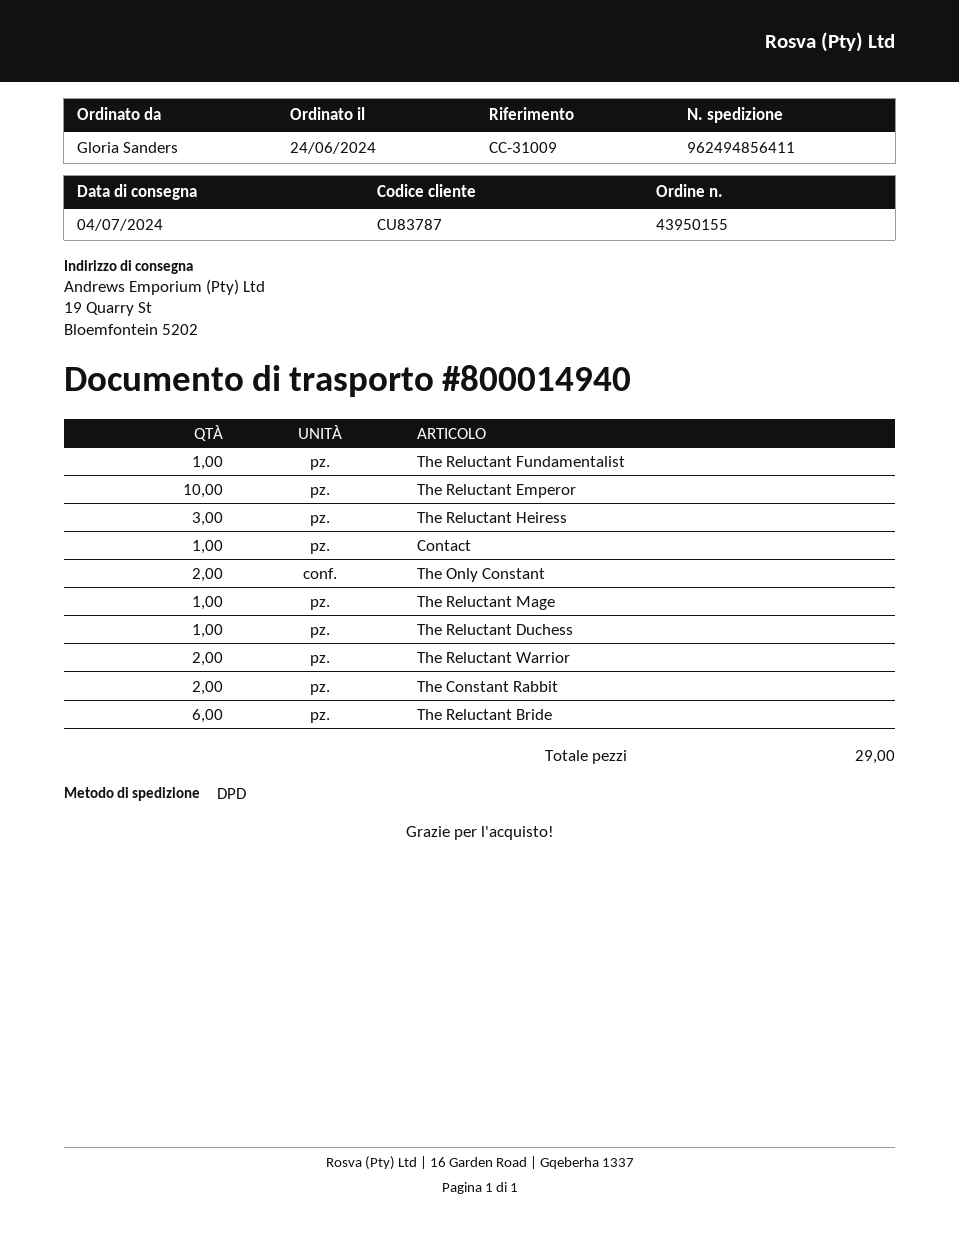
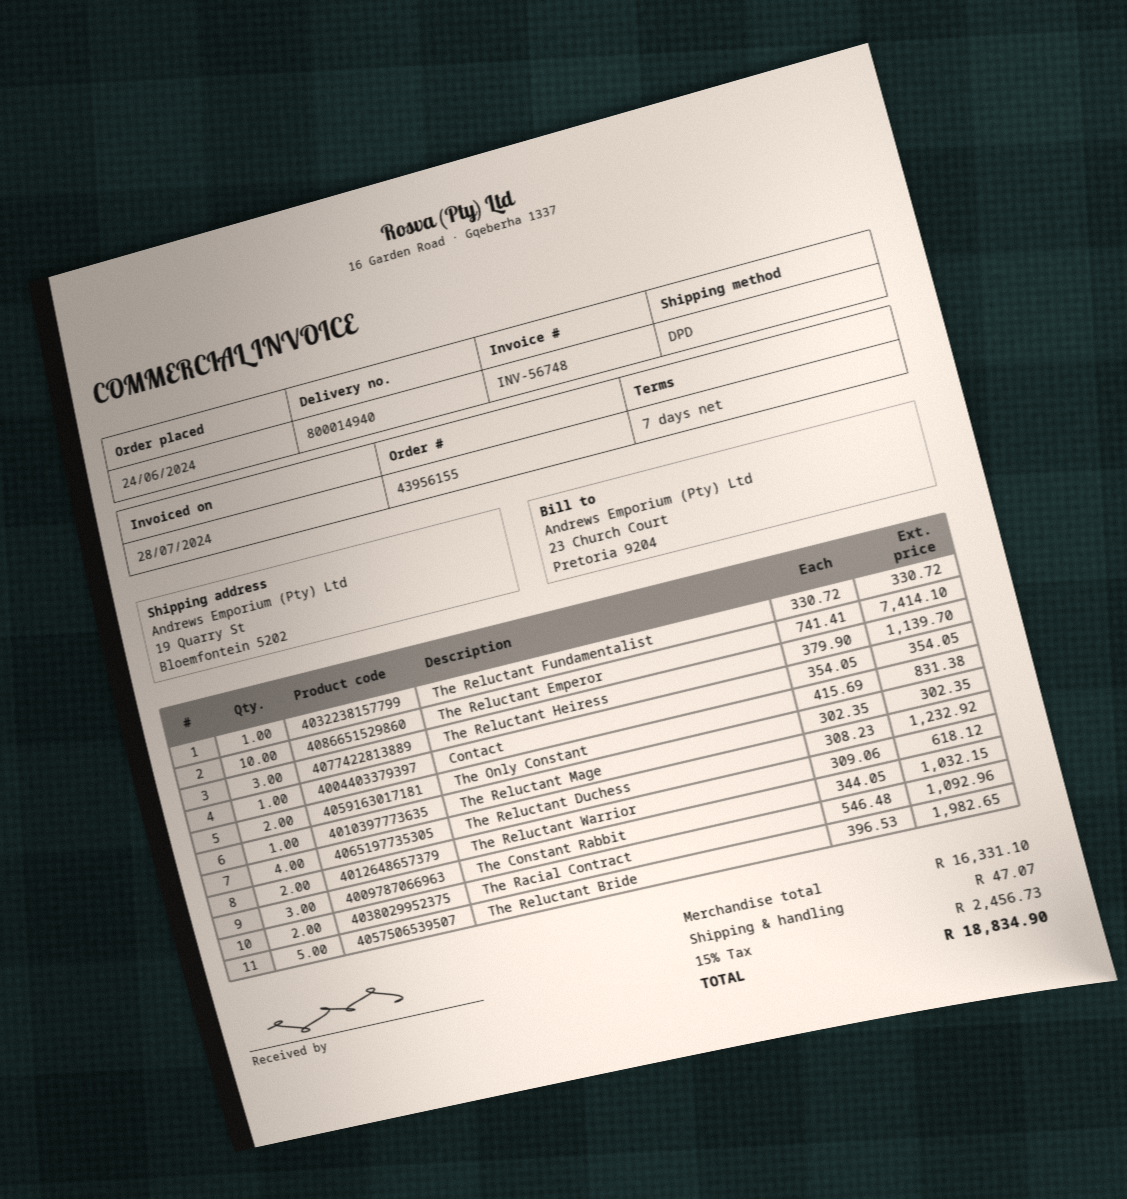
order number: 43950155 -> 43956155
The Reluctant Duchess: 1 -> 4
The Constant Rabbit: 2 -> 3
The Reluctant Bride: 6 -> 5
The Racial Contract: none -> 2

